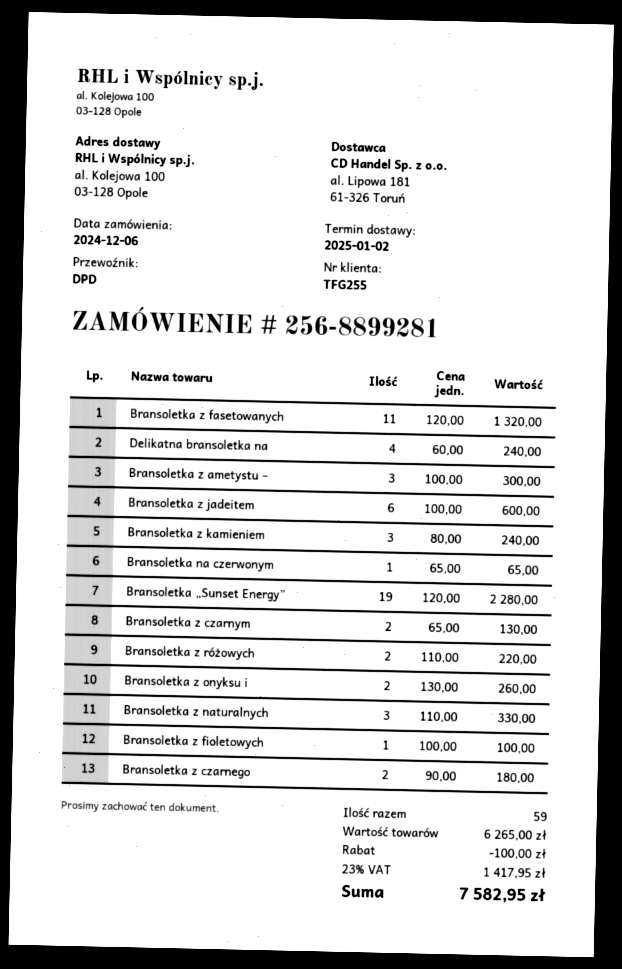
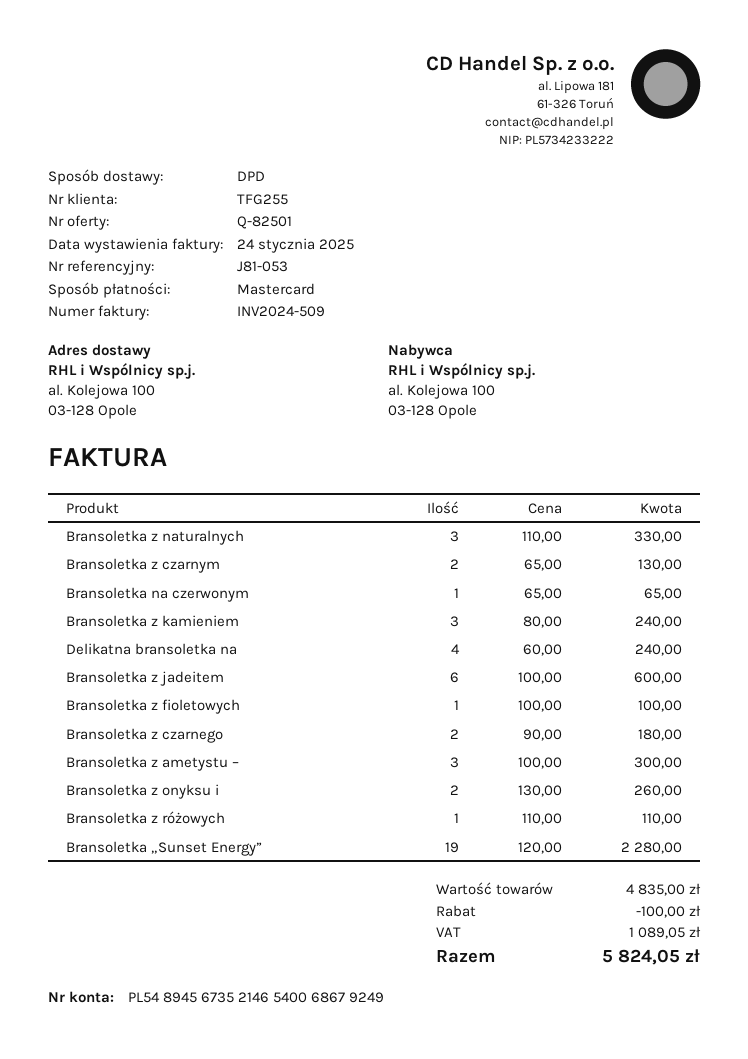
Bransoletka z fasetowanych: 11 x 120.00 = 1320.00 -> none
Bransoletka z różowych: 2 x 110.00 = 220.00 -> 1 x 110.00 = 110.00
subtotal: 6265.00 -> 4835.00
tax: 1417.95 -> 1089.05
total: 7582.95 -> 5824.05

